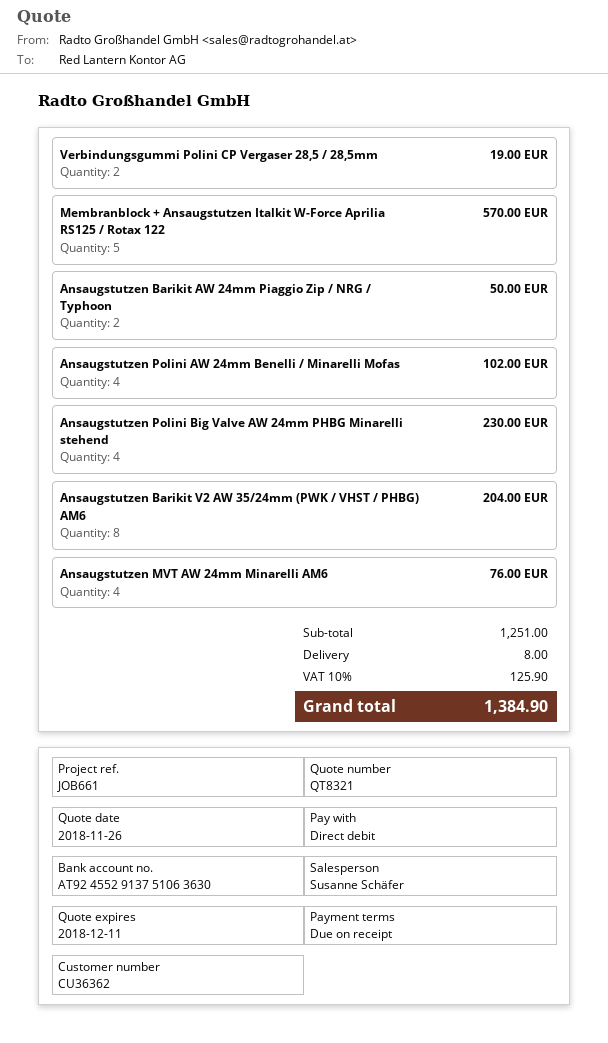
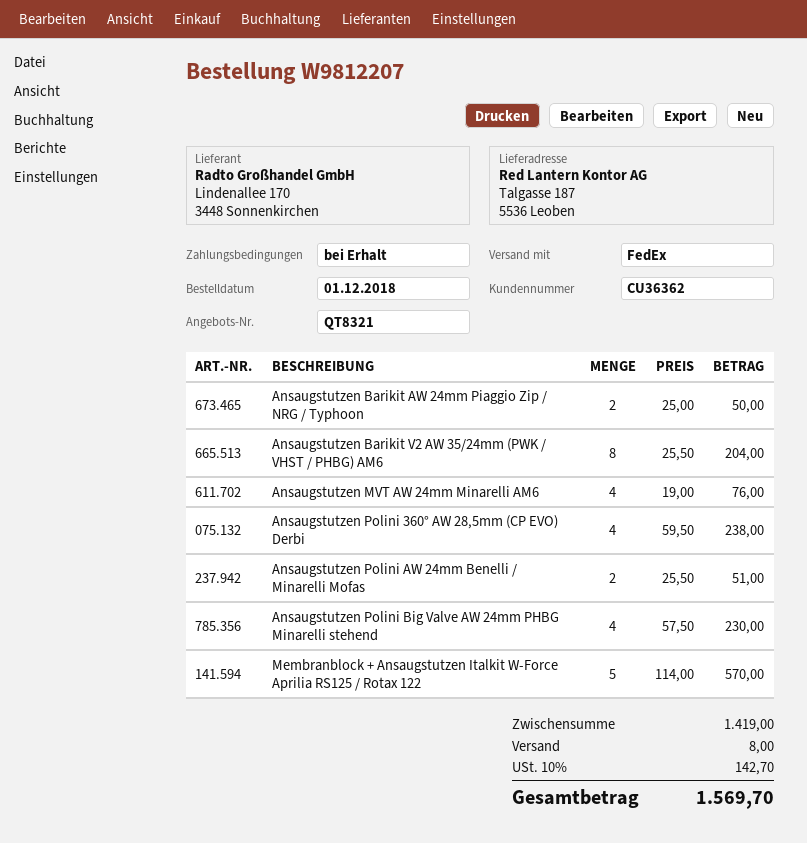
Verbindungsgummi Polini CP Vergaser 28,5 / 28,5mm: 2 for 19.00 -> none
Ansaugstutzen Polini AW 24mm Benelli / Minarelli Mofas: 4 for 102.00 -> 2 for 51.00
Ansaugstutzen Polini 360° AW 28,5mm (CP EVO) Derbi: none -> 4 for 238.00
subtotal: 1251.00 -> 1419.00
tax: 10% = 125.90 -> 10% = 142.70
total: 1384.90 -> 1569.70

